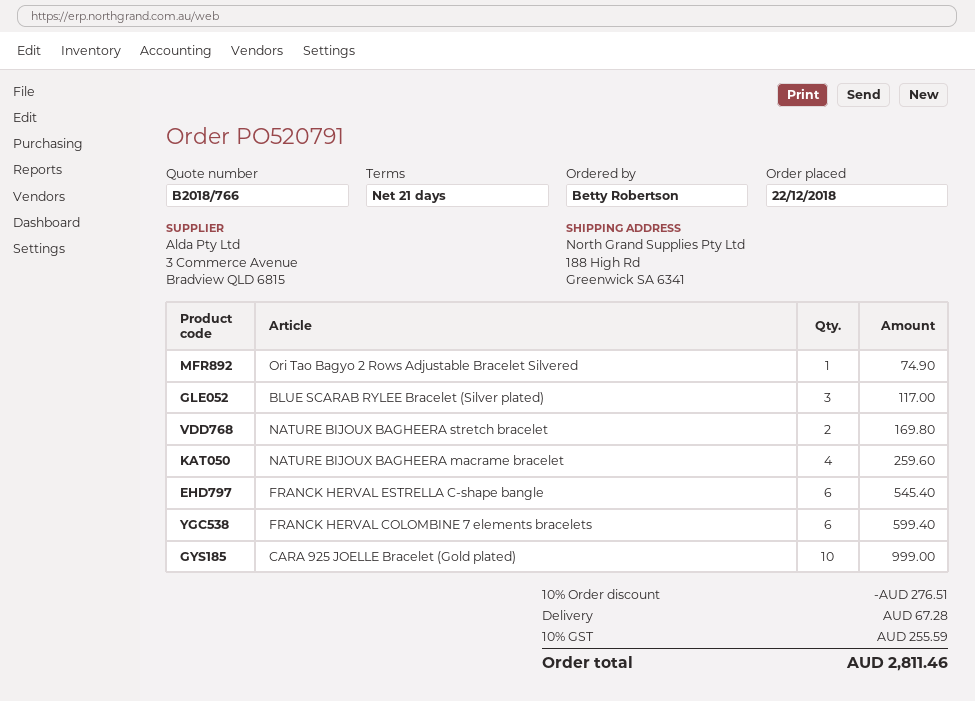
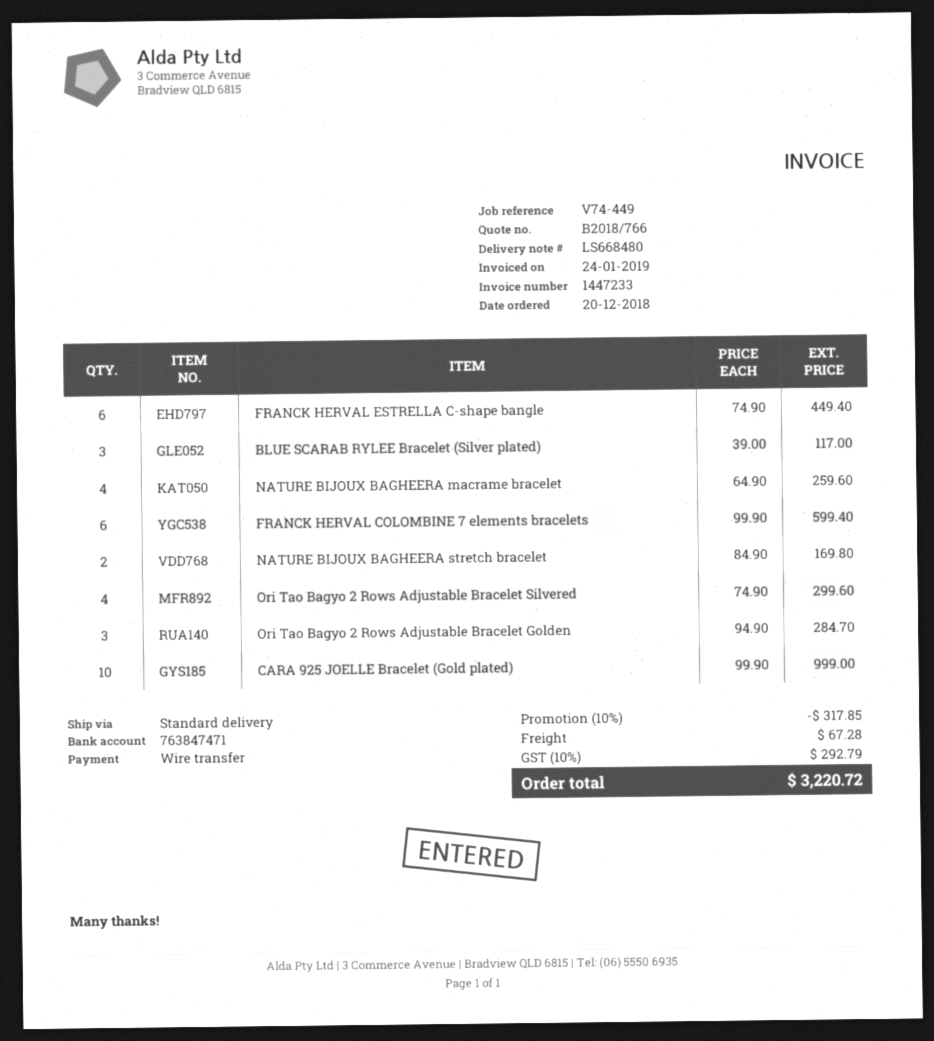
order date: 2018-12-22 -> 2018-12-20
Ori Tao Bagyo 2 Rows Adjustable Bracelet Silvered: 1 for 74.90 -> 4 for 299.60
FRANCK HERVAL ESTRELLA C-shape bangle: 6 for 545.40 -> 6 for 449.40
Ori Tao Bagyo 2 Rows Adjustable Bracelet Golden: none -> 3 for 284.70
discount: 10% = 276.51 -> 10% = 317.85
tax: 10% = 255.59 -> 10% = 292.79
total: 2811.46 -> 3220.72

